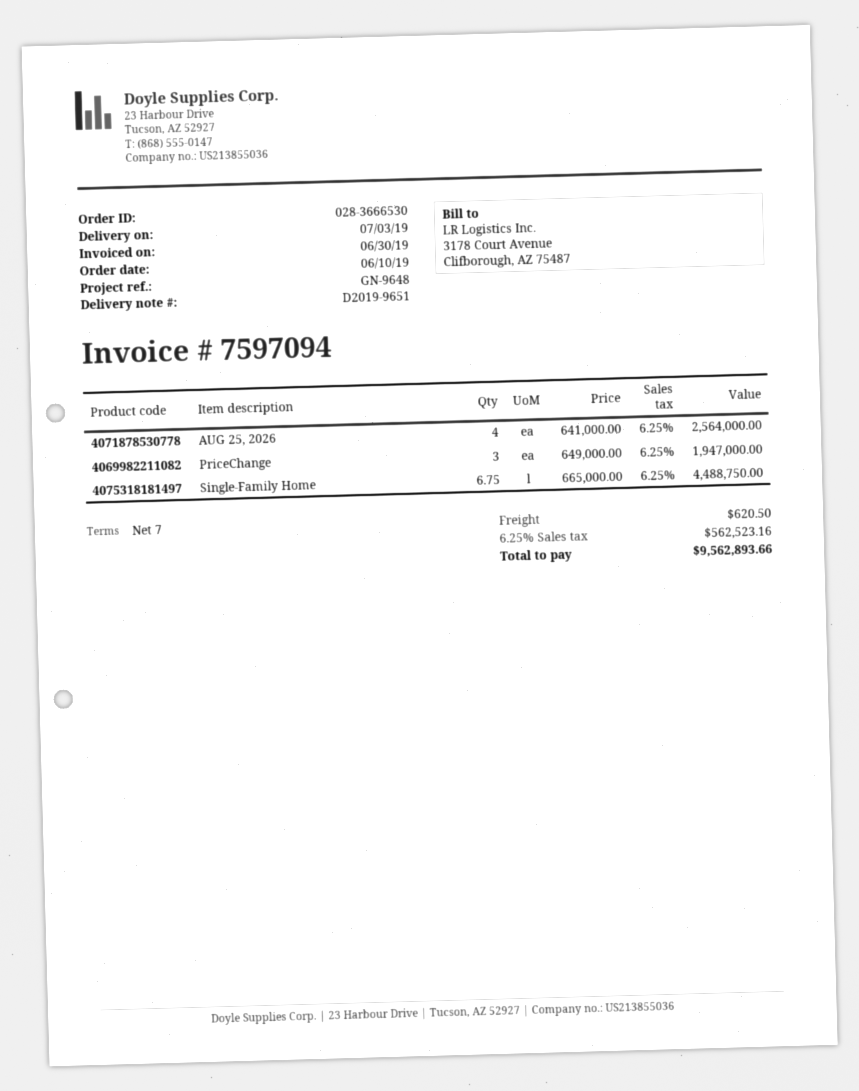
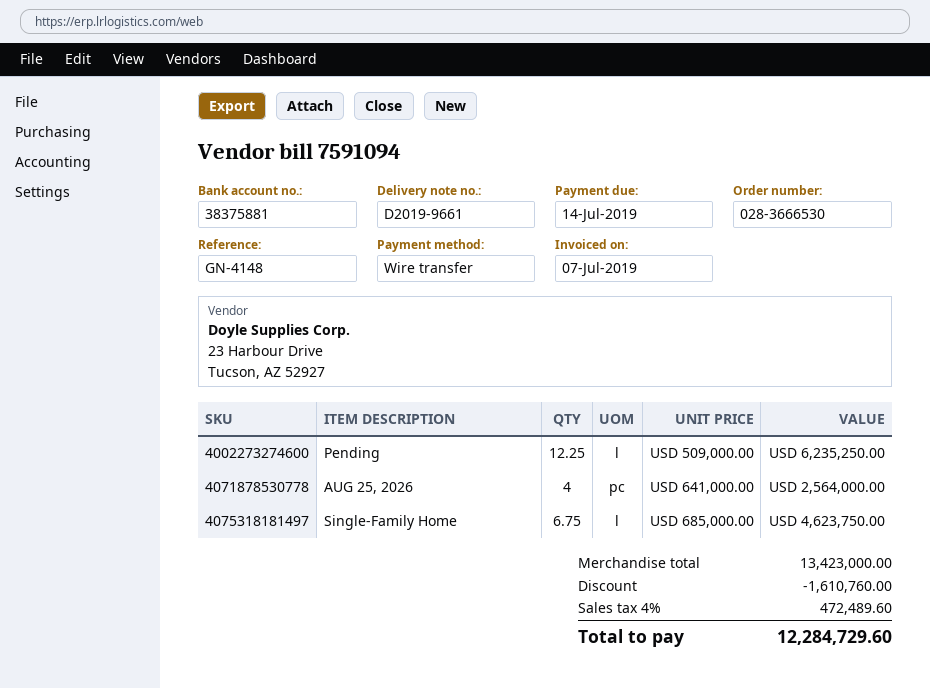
delivery note number: D2019-9651 -> D2019-9661
invoice number: 7597094 -> 7591094
invoice date: 2019-06-30 -> 2019-07-07
reference: GN-9648 -> GN-4148
PriceChange: 3 x 649000.00 = 1947000.00 -> none
Single-Family Home: 6.75 x 665000.00 = 4488750.00 -> 6.75 x 685000.00 = 4623750.00
Pending: none -> 12.25 x 509000.00 = 6235250.00
discount: none -> 1610760.00
shipping: 620.50 -> none
tax: 6.25% = 562523.16 -> 4% = 472489.60
total: 9562893.66 -> 12284729.60

